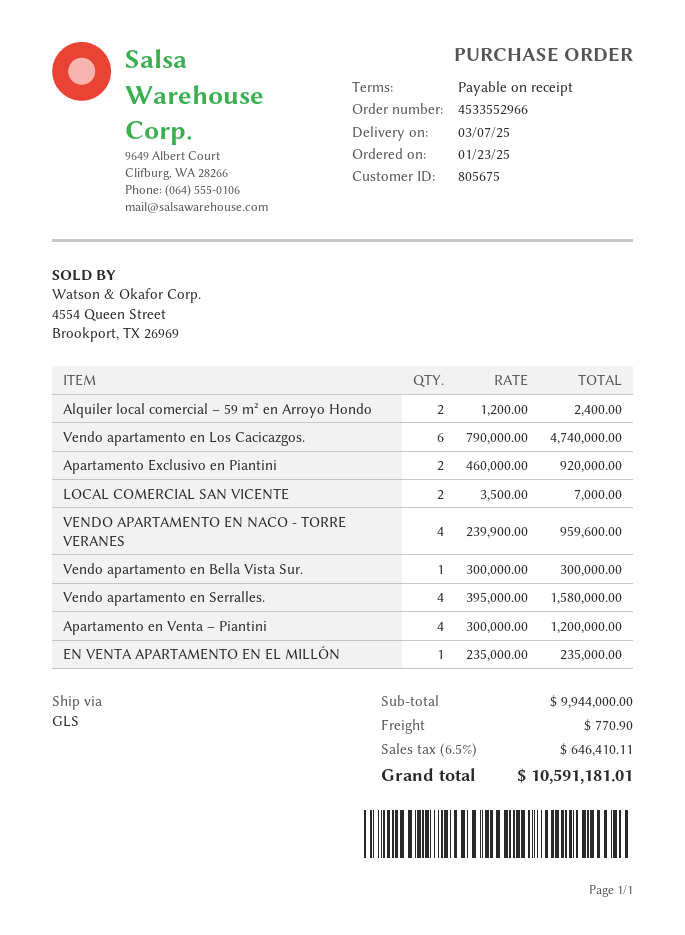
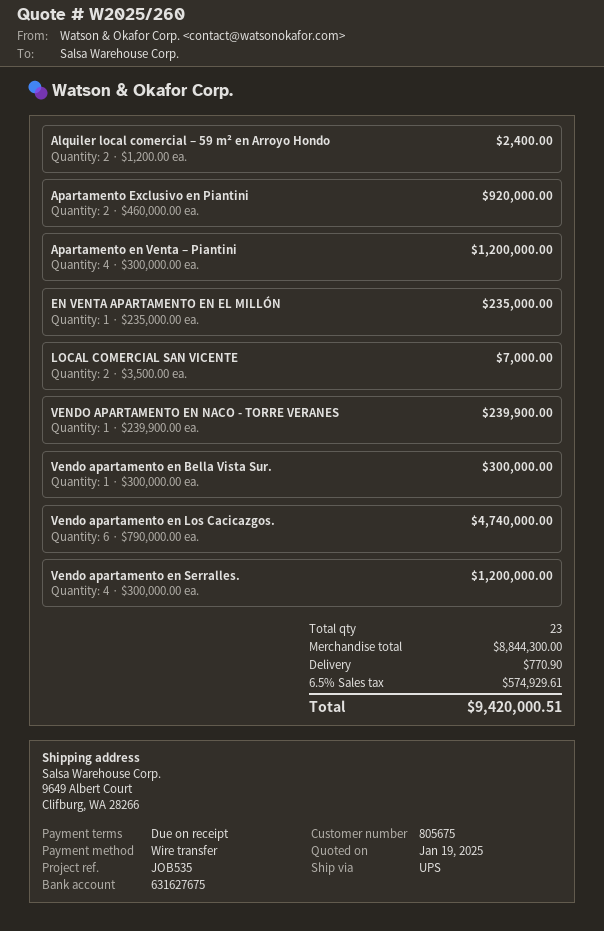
shipping method: GLS -> UPS
VENDO APARTAMENTO EN NACO - TORRE VERANES: 4 x 239900.00 = 959600.00 -> 1 x 239900.00 = 239900.00
Vendo apartamento en Serralles.: 4 x 395000.00 = 1580000.00 -> 4 x 300000.00 = 1200000.00
subtotal: 9944000.00 -> 8844300.00
tax: 6.5% = 646410.11 -> 6.5% = 574929.61
total: 10591181.01 -> 9420000.51

